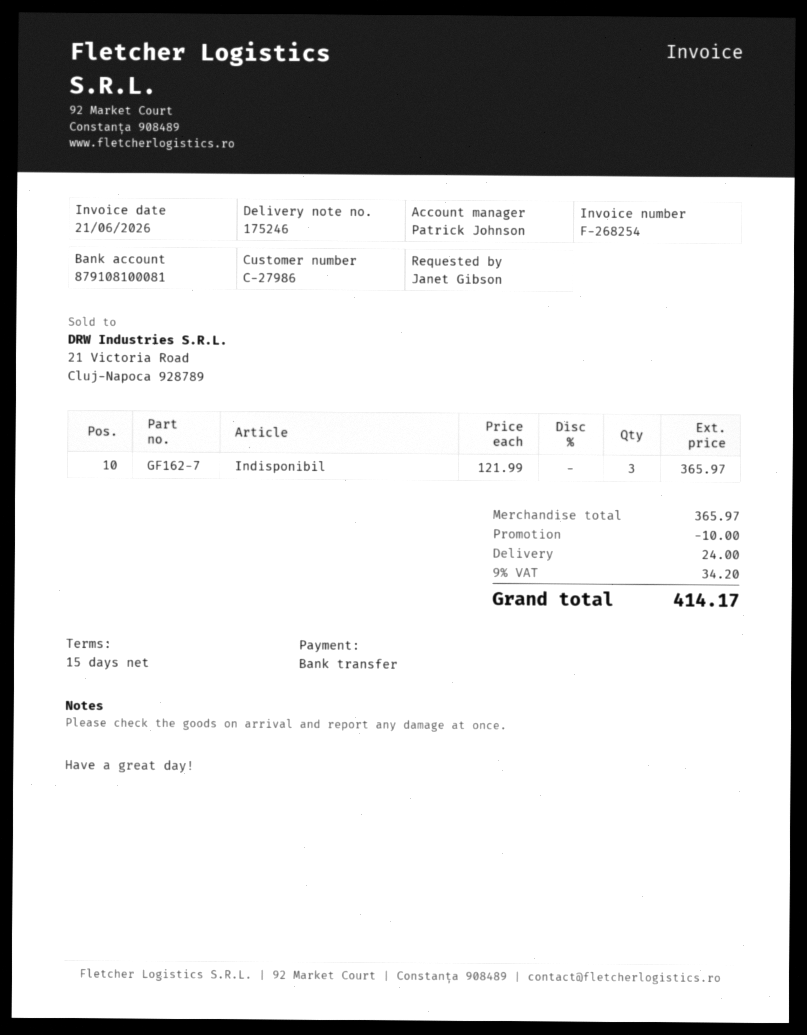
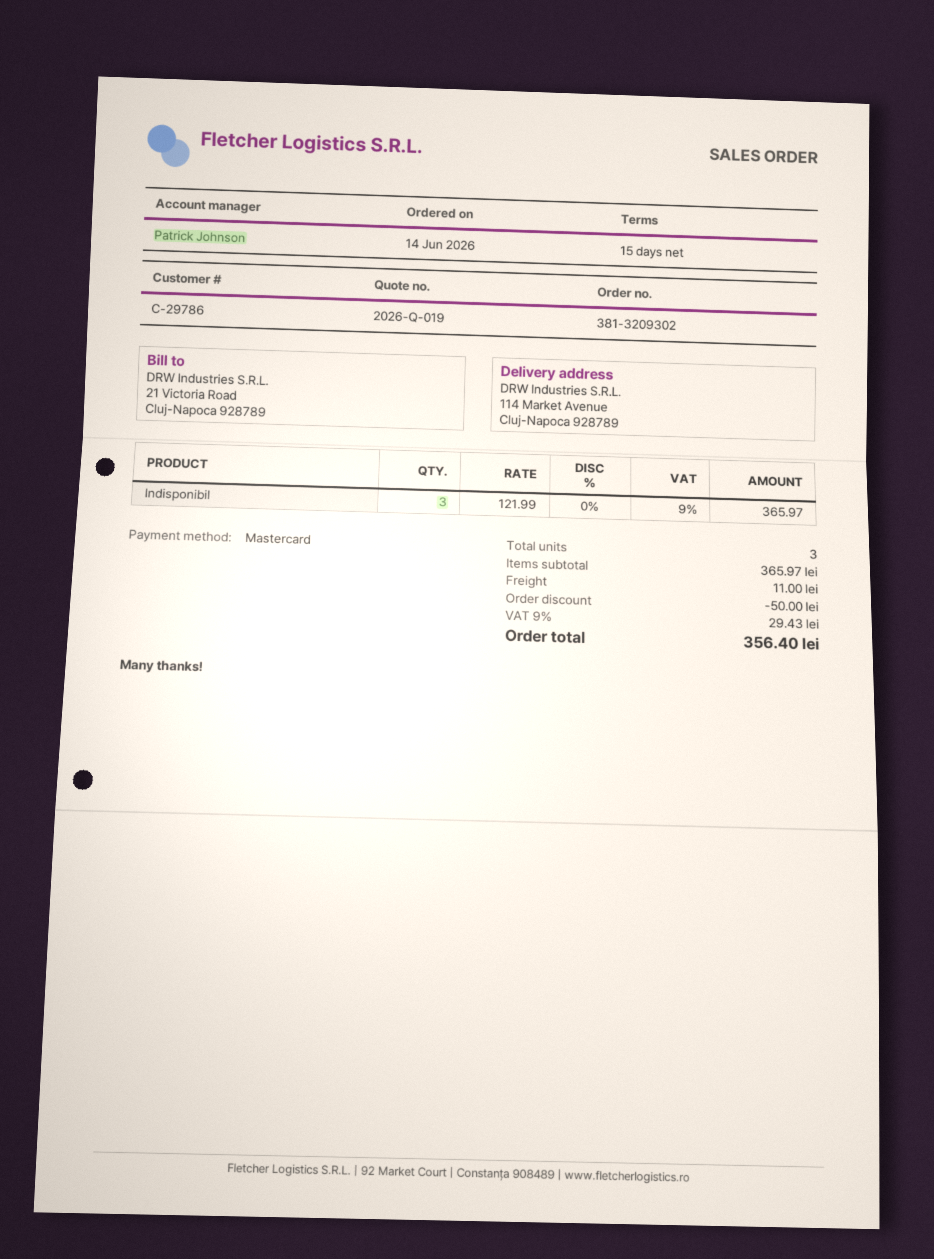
customer number: C-27986 -> C-29786
payment method: bank transfer -> Mastercard
discount: 10.00 -> 50.00
shipping: 24.00 -> 11.00
tax: 9% = 34.20 -> 9% = 29.43
total: 414.17 -> 356.40

